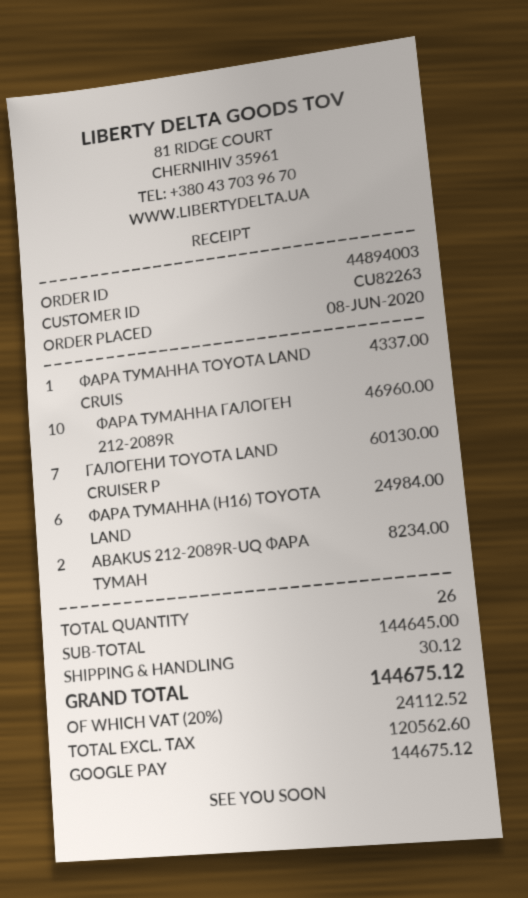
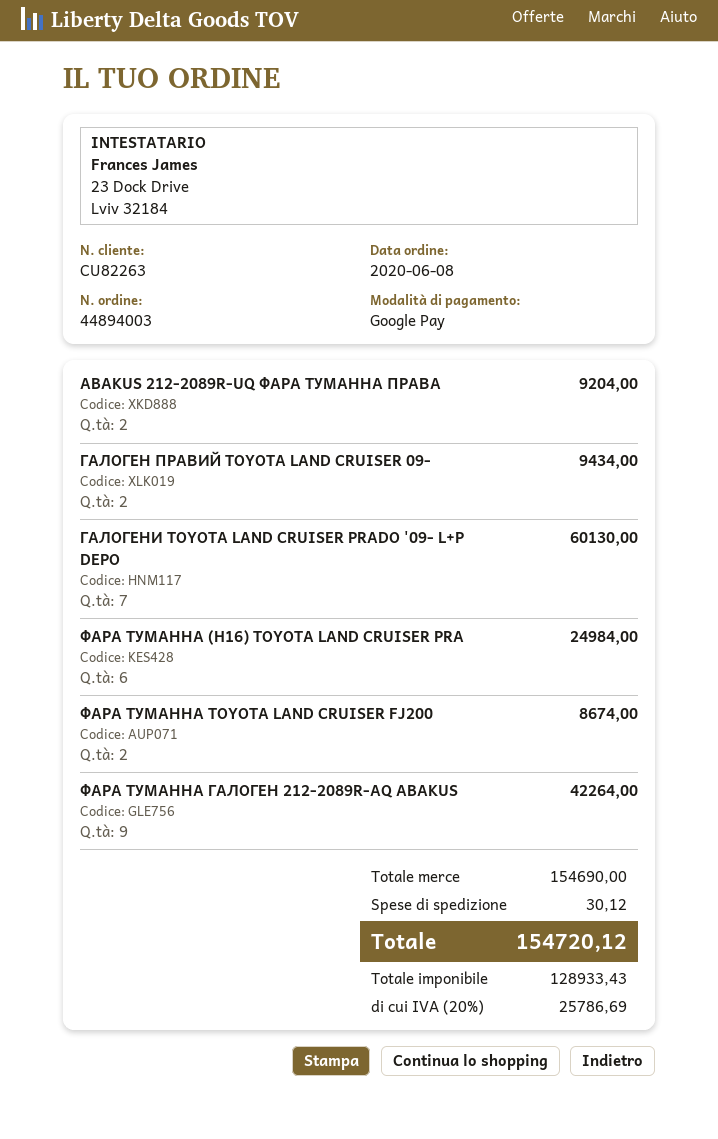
ФАРА ТУМАННА TOYOTA LAND CRUIS: 1 for 4337.00 -> 2 for 8674.00
ФАРА ТУМАННА ГАЛОГЕН 212-2089R: 10 for 46960.00 -> 9 for 42264.00
ABAKUS 212-2089R-UQ ФАРА ТУМАН: 2 for 8234.00 -> 2 for 9204.00
ГАЛОГЕН ПРАВИЙ TOYOTA LAND CRUISER 09-: none -> 2 for 9434.00
subtotal: 144645.00 -> 154690.00
net: 120562.60 -> 128933.43
tax: 20% = 24112.52 -> 20% = 25786.69
total: 144675.12 -> 154720.12

